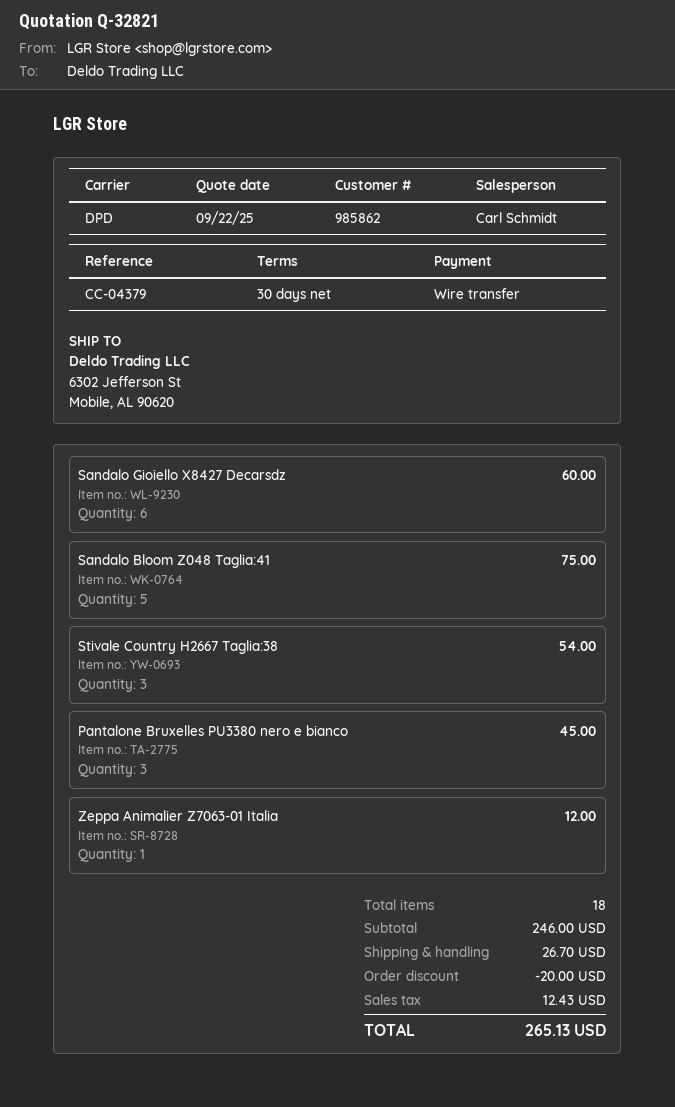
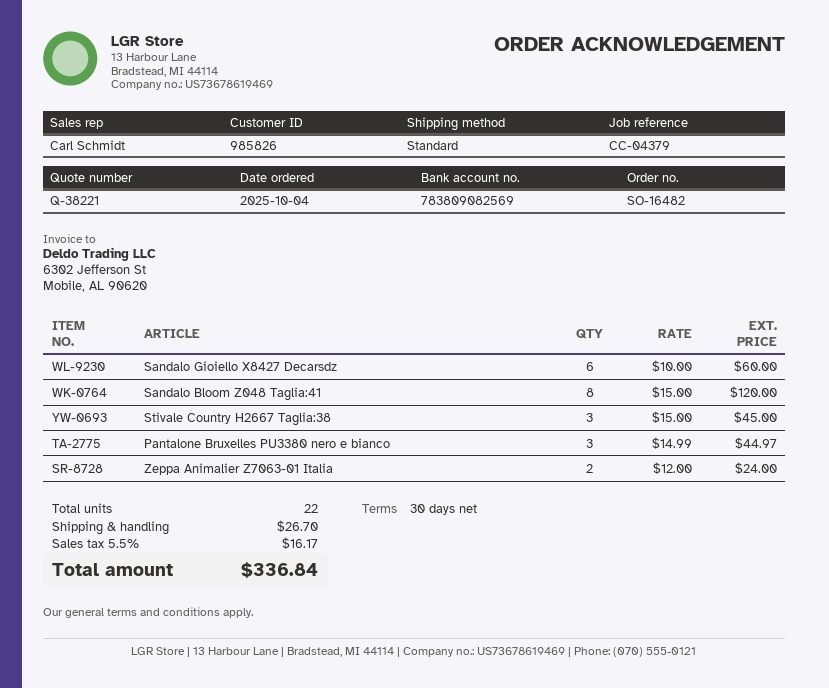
quote number: Q-32821 -> Q-38221
customer number: 985862 -> 985826
shipping method: DPD -> standard
Sandalo Bloom Z048 Taglia:41: 5 for 75.00 -> 8 for 120.00
Stivale Country H2667 Taglia:38: 3 for 54.00 -> 3 for 45.00
Pantalone Bruxelles PU3380 nero e bianco: 3 for 45.00 -> 3 for 44.97
Zeppa Animalier Z7063-01 Italia: 1 for 12.00 -> 2 for 24.00
total quantity: 18 -> 22
discount: 20.00 -> none
tax: 12.43 -> 16.17
total: 265.13 -> 336.84

